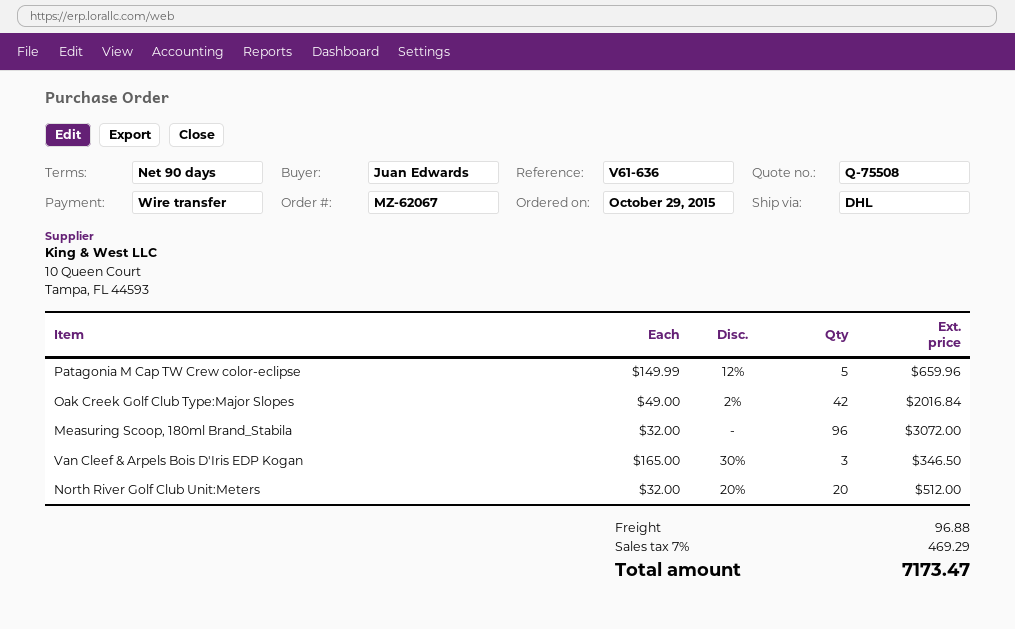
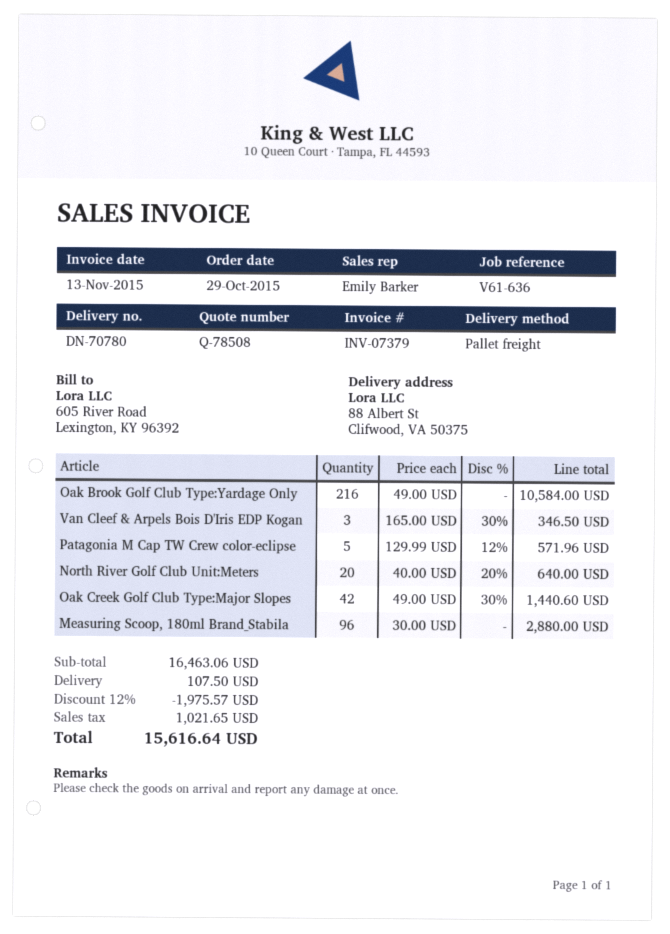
quote number: Q-75508 -> Q-78508
shipping method: DHL -> pallet freight
Patagonia M Cap TW Crew color-eclipse: 5 x 149.99 - 12% = 659.96 -> 5 x 129.99 - 12% = 571.96
Oak Creek Golf Club Type:Major Slopes: 42 x 49.00 - 2% = 2016.84 -> 42 x 49.00 - 30% = 1440.60
Measuring Scoop, 180ml Brand_Stabila: 96 x 32.00 = 3072.00 -> 96 x 30.00 = 2880.00
North River Golf Club Unit:Meters: 20 x 32.00 - 20% = 512.00 -> 20 x 40.00 - 20% = 640.00
Oak Brook Golf Club Type:Yardage Only: none -> 216 x 49.00 = 10584.00
discount: none -> 12% = 1975.57
shipping: 96.88 -> 107.50
tax: 469.29 -> 1021.65
total: 7173.47 -> 15616.64

